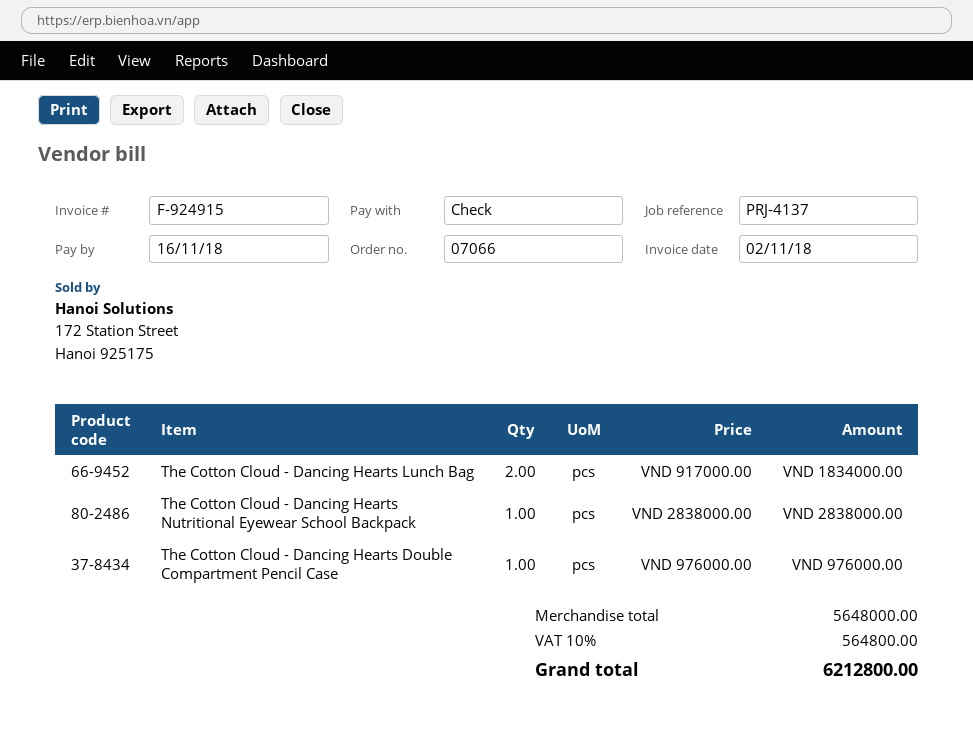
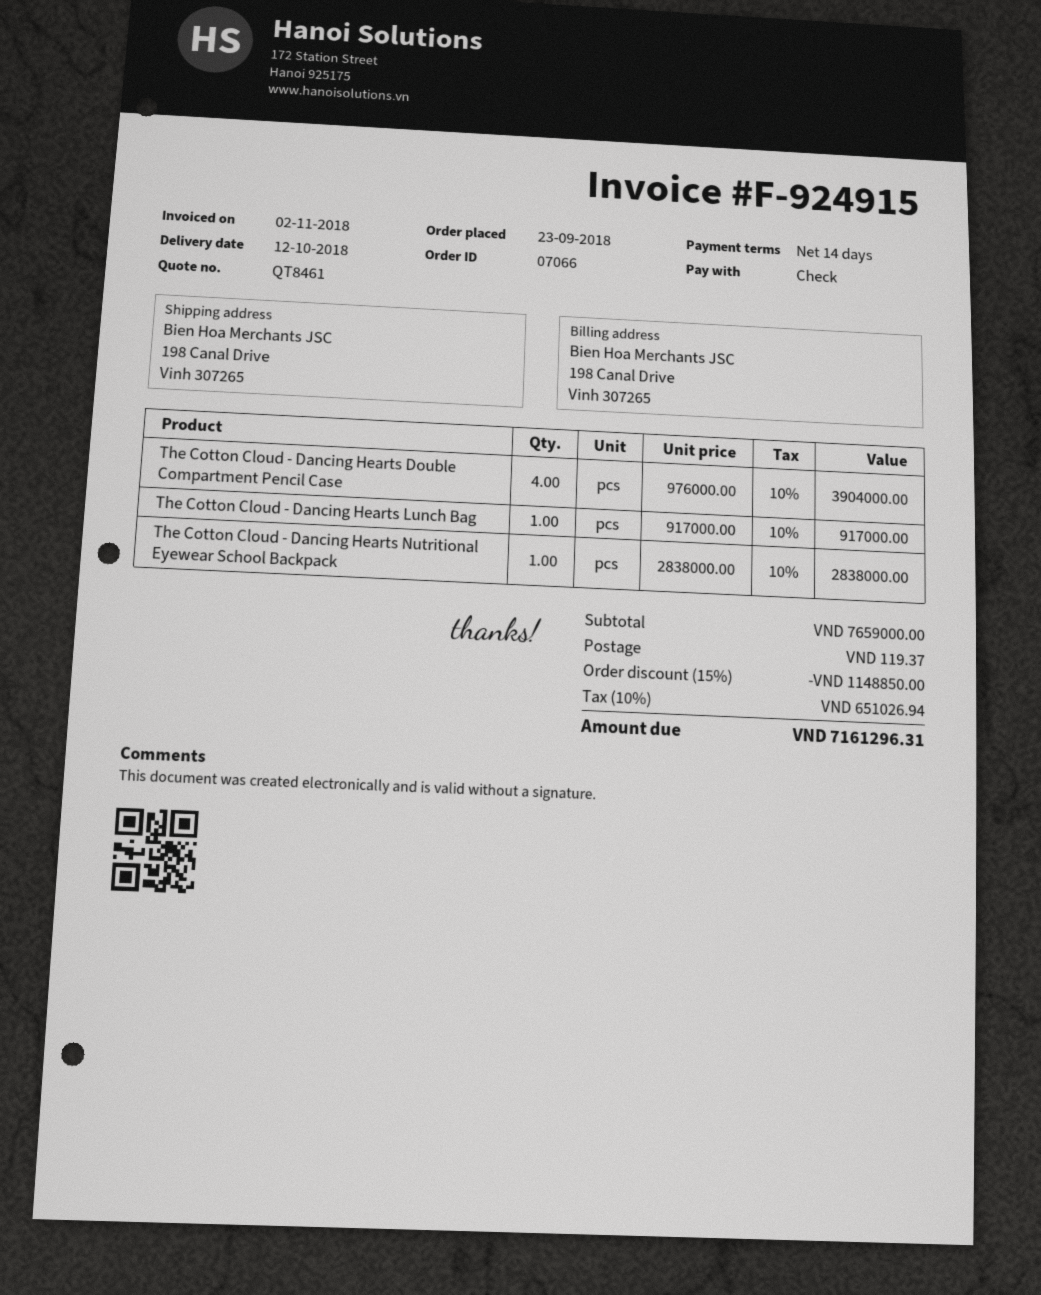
The Cotton Cloud - Dancing Hearts Lunch Bag: 2 x 917000.00 = 1834000.00 -> 1 x 917000.00 = 917000.00
The Cotton Cloud - Dancing Hearts Double Compartment Pencil Case: 1 x 976000.00 = 976000.00 -> 4 x 976000.00 = 3904000.00
subtotal: 5648000.00 -> 7659000.00
discount: none -> 15% = 1148850.00
shipping: none -> 119.37
tax: 10% = 564800.00 -> 10% = 651026.94
total: 6212800.00 -> 7161296.31

